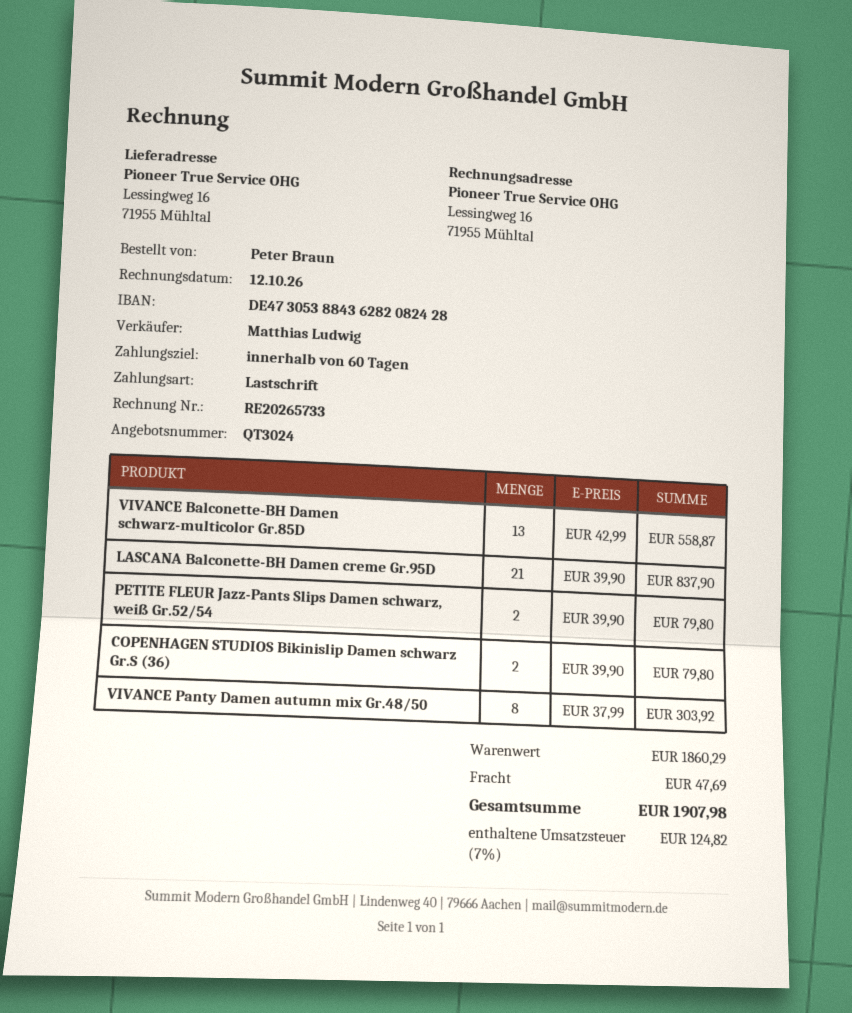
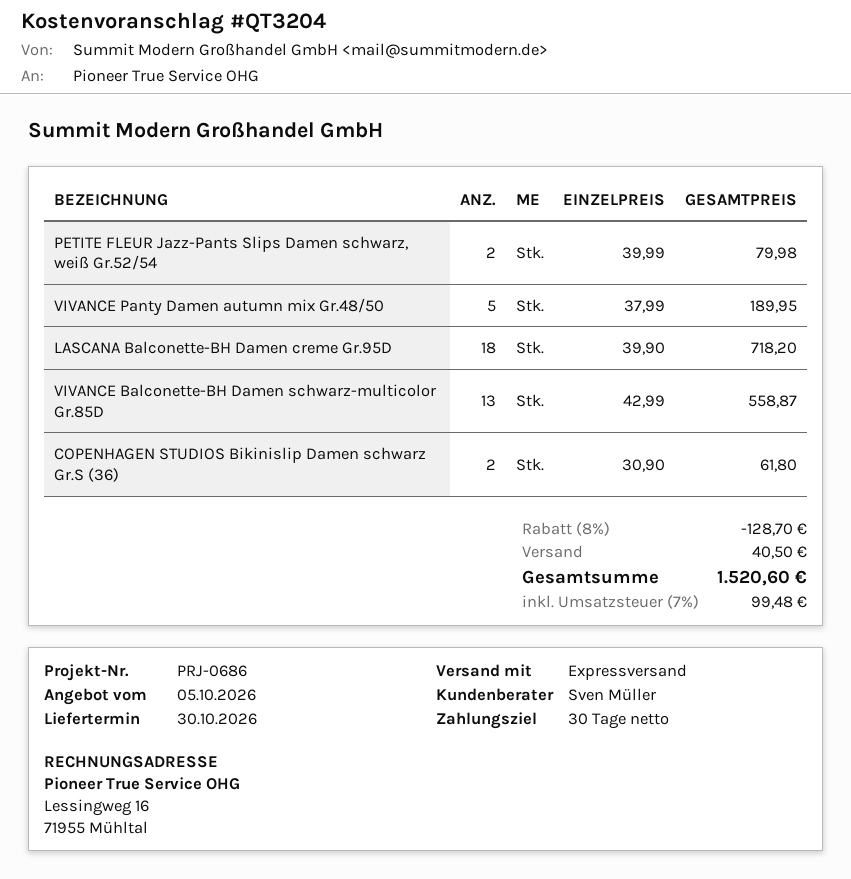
quote number: QT3024 -> QT3204
payment terms: 60 days -> 30 days
sales rep: Matthias Ludwig -> Sven Müller
LASCANA Balconette-BH Damen creme Gr.95D: 21 x 39.90 = 837.90 -> 18 x 39.90 = 718.20
PETITE FLEUR Jazz-Pants Slips Damen schwarz, weiß Gr.52/54: 2 x 39.90 = 79.80 -> 2 x 39.99 = 79.98
COPENHAGEN STUDIOS Bikinislip Damen schwarz Gr.S (36): 2 x 39.90 = 79.80 -> 2 x 30.90 = 61.80
VIVANCE Panty Damen autumn mix Gr.48/50: 8 x 37.99 = 303.92 -> 5 x 37.99 = 189.95
discount: none -> 8% = 128.70
shipping: 47.69 -> 40.50
tax: 7% = 124.82 -> 7% = 99.48
total: 1907.98 -> 1520.60

